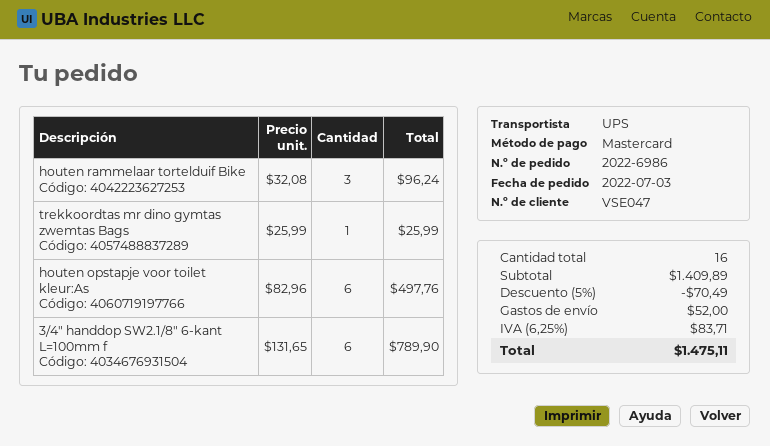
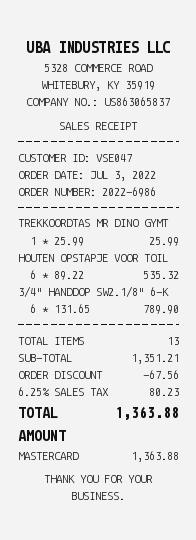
houten rammelaar tortelduif Bike: 3 x 32.08 = 96.24 -> none
houten opstapje voor toilet kleur:As: 6 x 82.96 = 497.76 -> 6 x 89.22 = 535.32
total quantity: 16 -> 13
subtotal: 1409.89 -> 1351.21
discount: 70.49 -> 67.56
shipping: 52.00 -> none
tax: 6.25% = 83.71 -> 6.25% = 80.23
total: 1475.11 -> 1363.88

